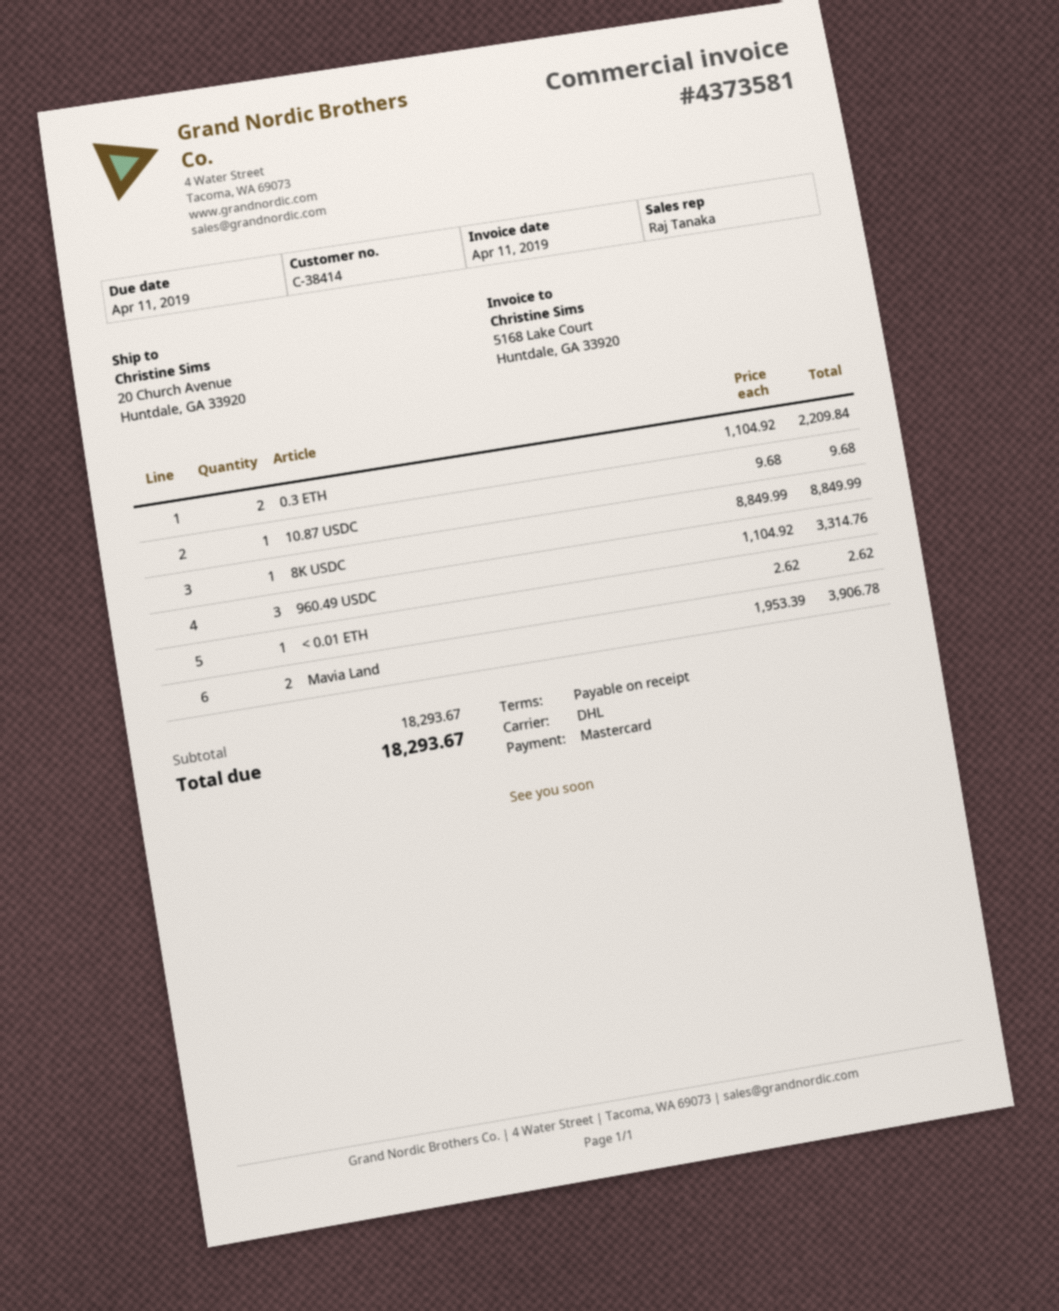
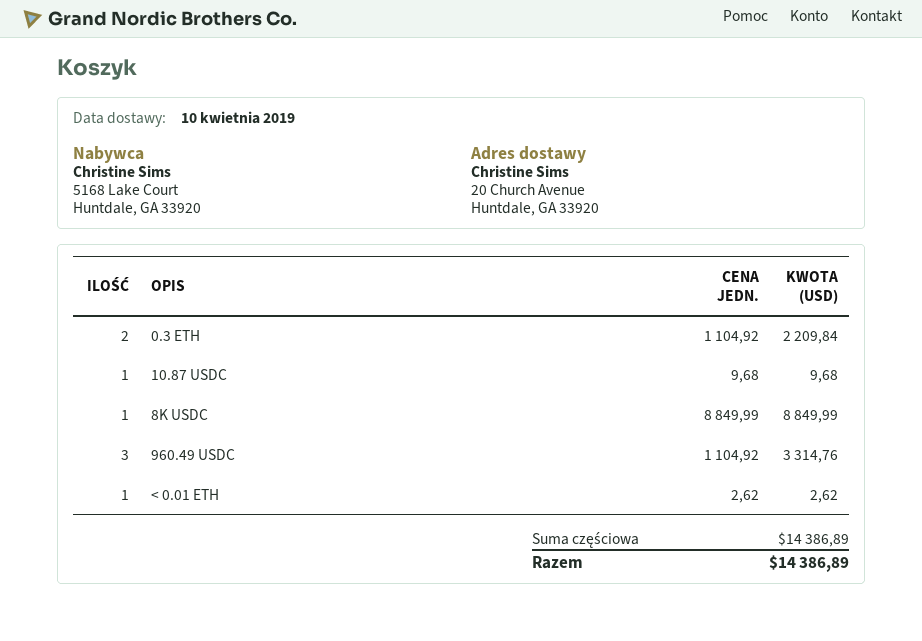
Mavia Land: 2 x 1953.39 = 3906.78 -> none
subtotal: 18293.67 -> 14386.89
total: 18293.67 -> 14386.89

